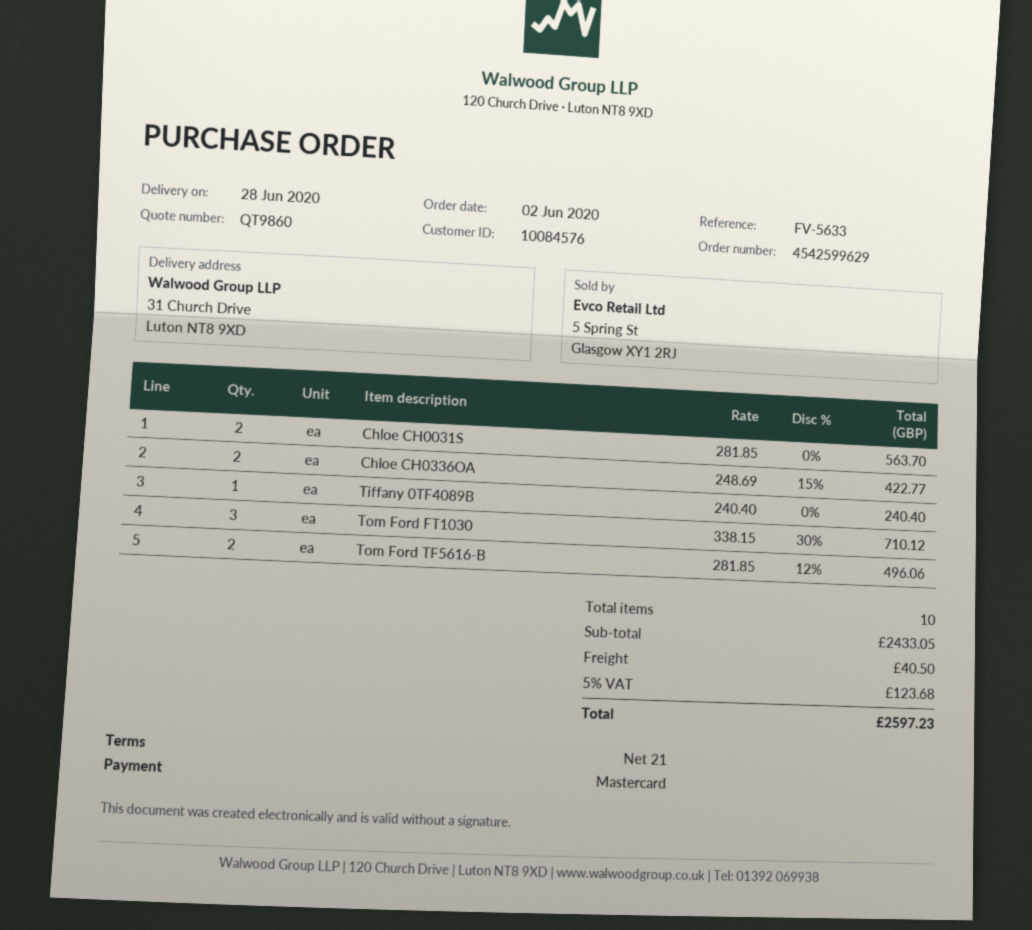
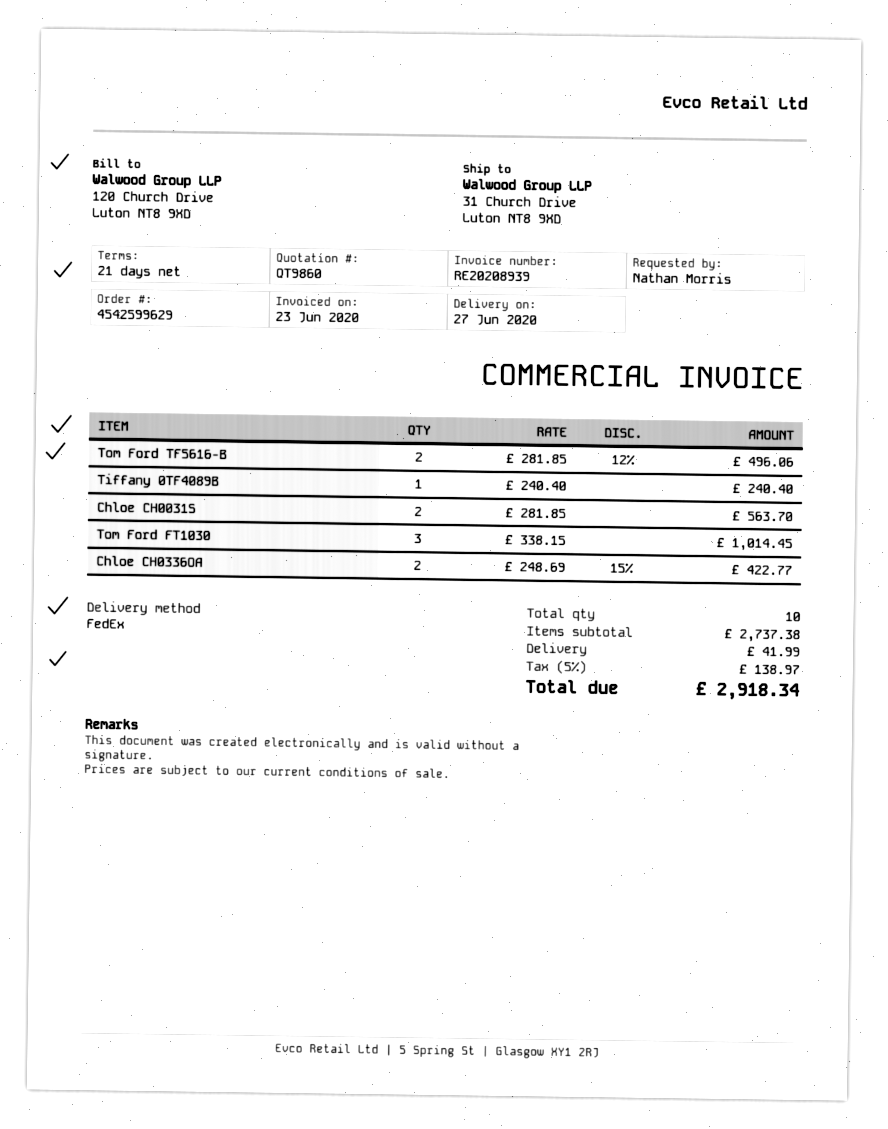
delivery date: 2020-06-28 -> 2020-06-27
Tom Ford FT1030: 3 x 338.15 - 30% = 710.12 -> 3 x 338.15 = 1014.45
subtotal: 2433.05 -> 2737.38
shipping: 40.50 -> 41.99
tax: 5% = 123.68 -> 5% = 138.97
total: 2597.23 -> 2918.34

